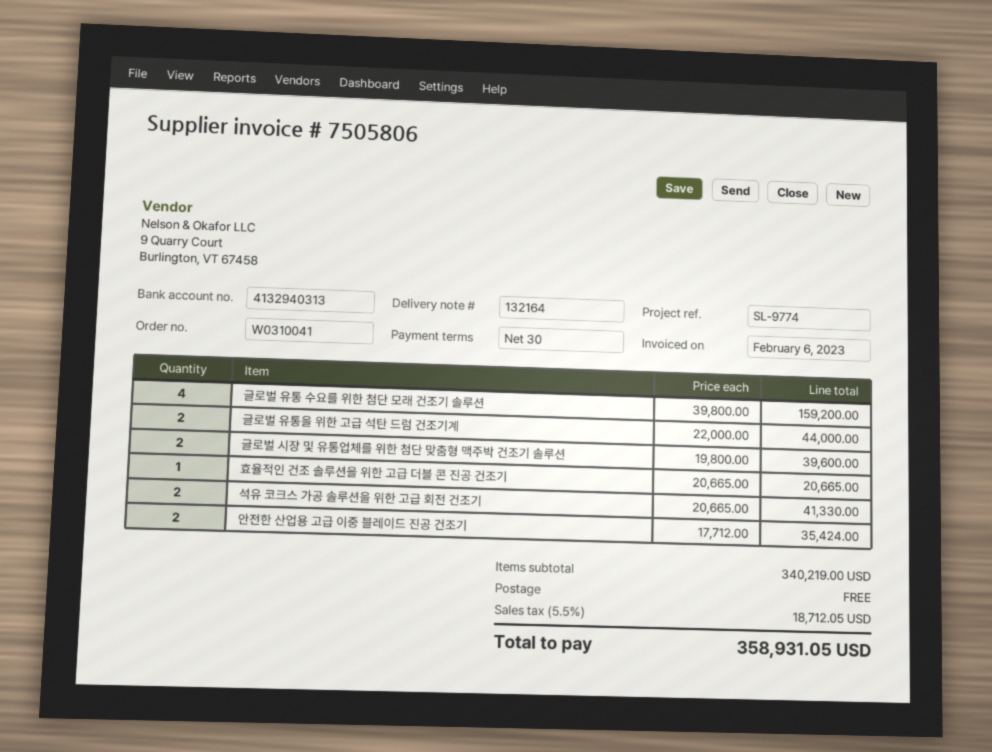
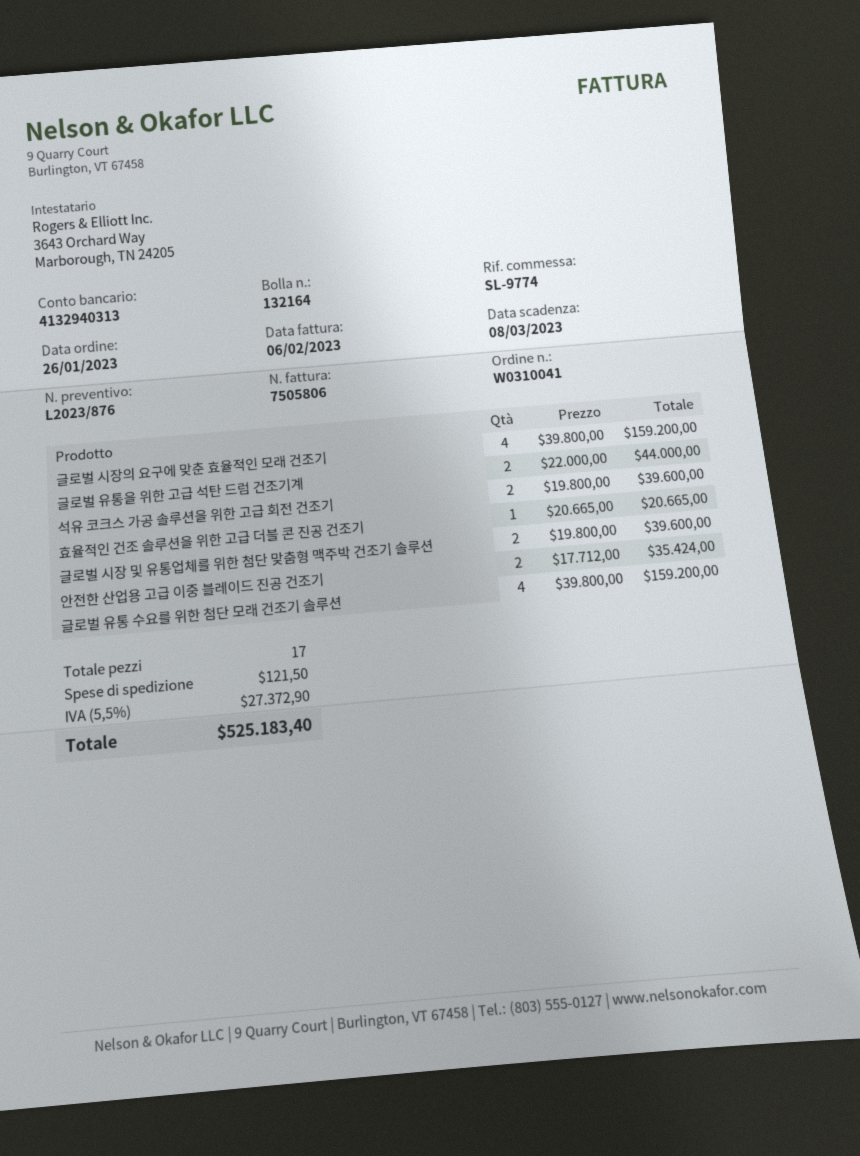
석유 코크스 가공 솔루션을 위한 고급 회전 건조기: 2 x 20665.00 = 41330.00 -> 2 x 19800.00 = 39600.00
글로벌 시장의 요구에 맞춘 효율적인 모래 건조기: none -> 4 x 39800.00 = 159200.00
shipping: 0.00 -> 121.50
tax: 5.5% = 18712.05 -> 5.5% = 27372.90
total: 358931.05 -> 525183.40

